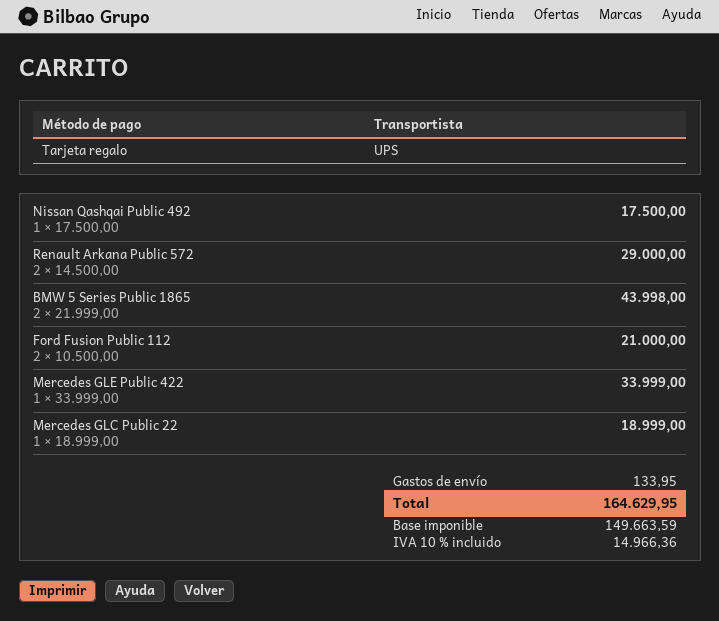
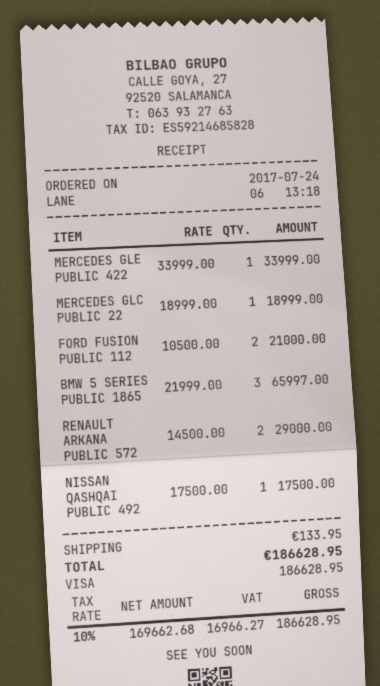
payment method: gift card -> Visa
BMW 5 Series Public 1865: 2 x 21999.00 = 43998.00 -> 3 x 21999.00 = 65997.00
net: 149663.59 -> 169662.68
tax: 10% = 14966.36 -> 10% = 16966.27
total: 164629.95 -> 186628.95

